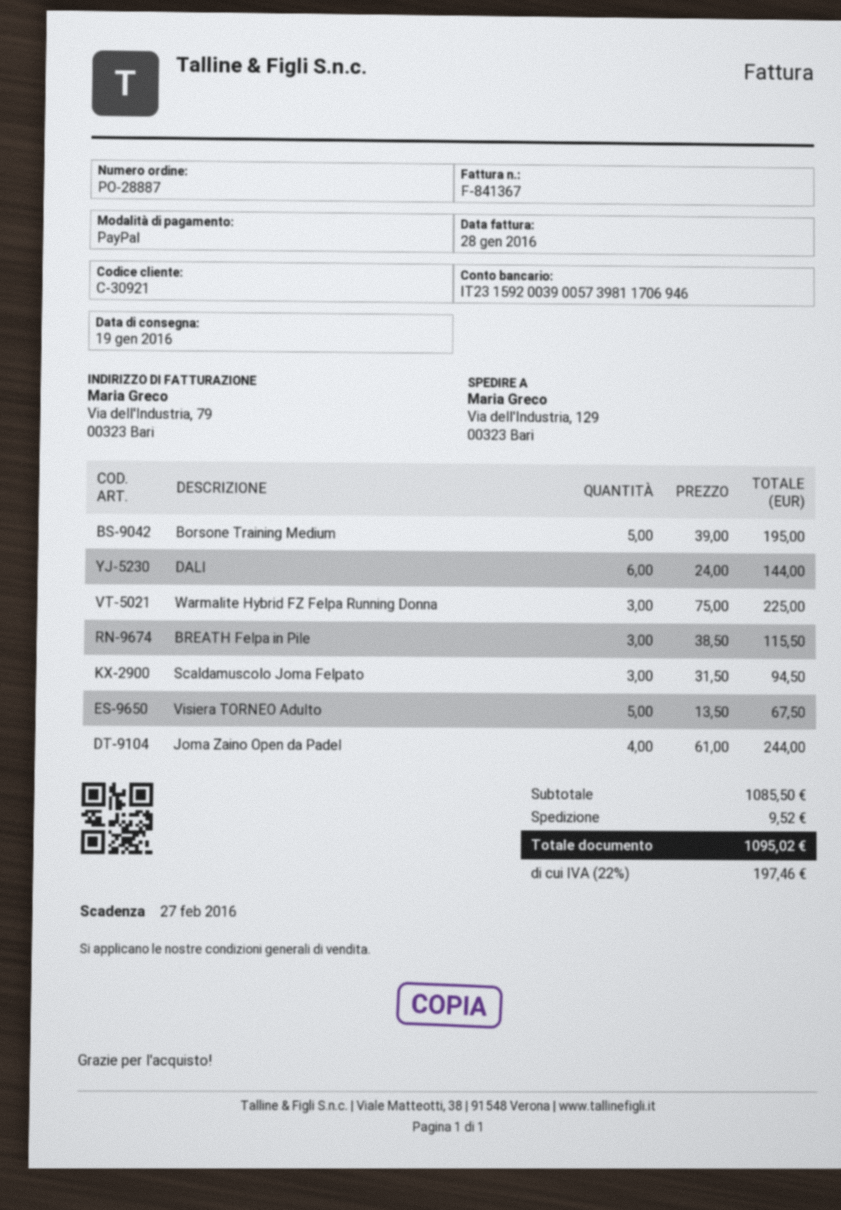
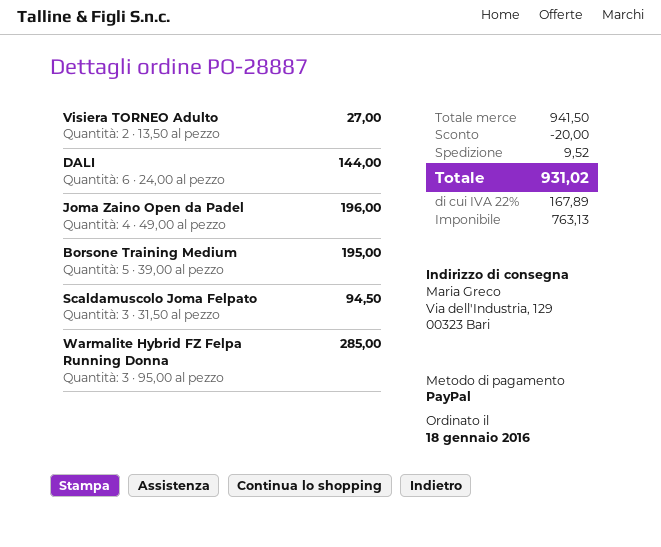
Warmalite Hybrid FZ Felpa Running Donna: 3 x 75.00 = 225.00 -> 3 x 95.00 = 285.00
BREATH Felpa in Pile: 3 x 38.50 = 115.50 -> none
Visiera TORNEO Adulto: 5 x 13.50 = 67.50 -> 2 x 13.50 = 27.00
Joma Zaino Open da Padel: 4 x 61.00 = 244.00 -> 4 x 49.00 = 196.00
subtotal: 1085.50 -> 941.50
discount: none -> 20.00
tax: 22% = 197.46 -> 22% = 167.89
total: 1095.02 -> 931.02

